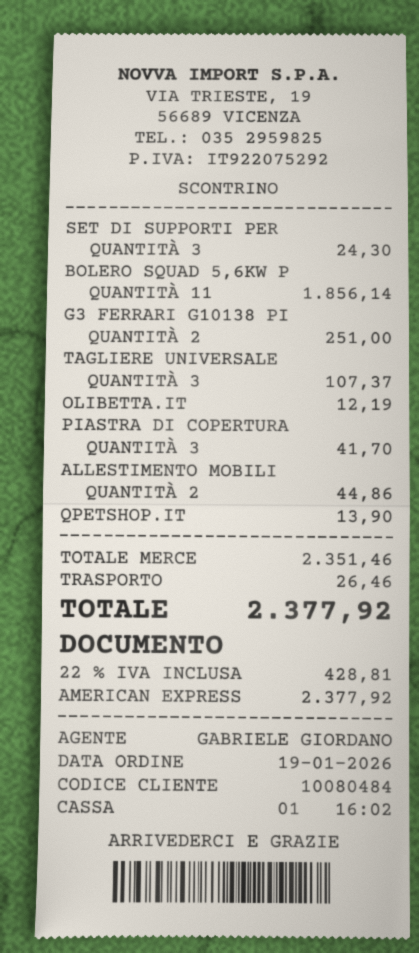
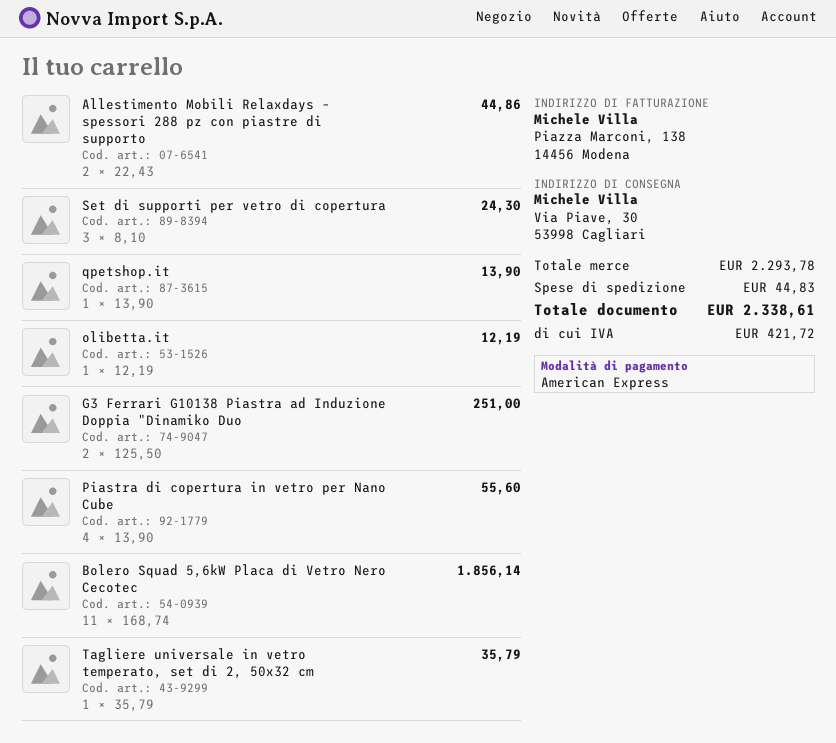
TAGLIERE UNIVERSALE: 3 for 107.37 -> 1 for 35.79
PIASTRA DI COPERTURA: 3 for 41.70 -> 4 for 55.60
subtotal: 2351.46 -> 2293.78
shipping: 26.46 -> 44.83
tax: 428.81 -> 421.72
total: 2377.92 -> 2338.61

